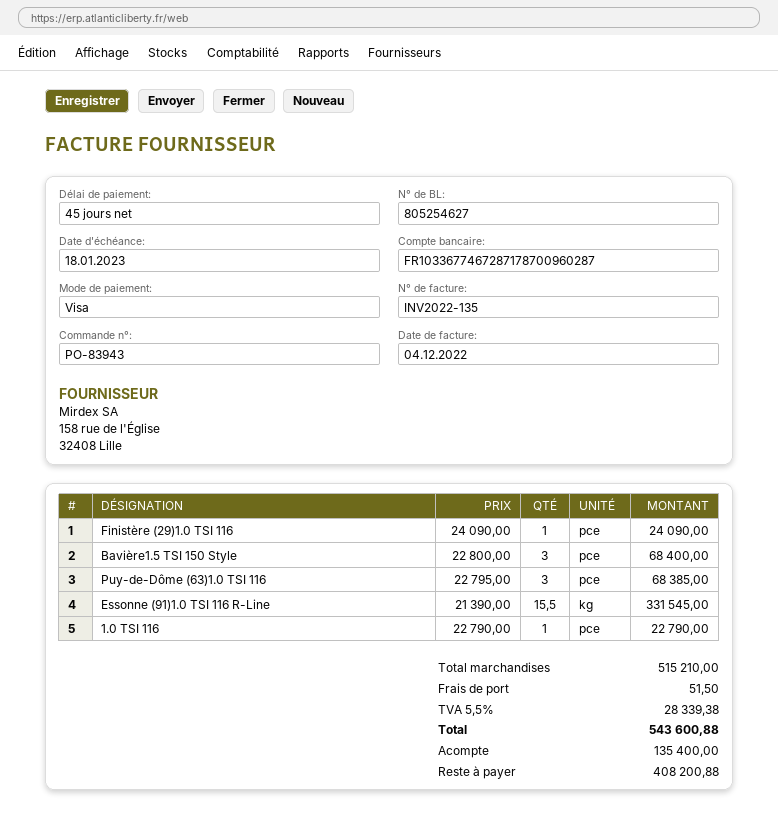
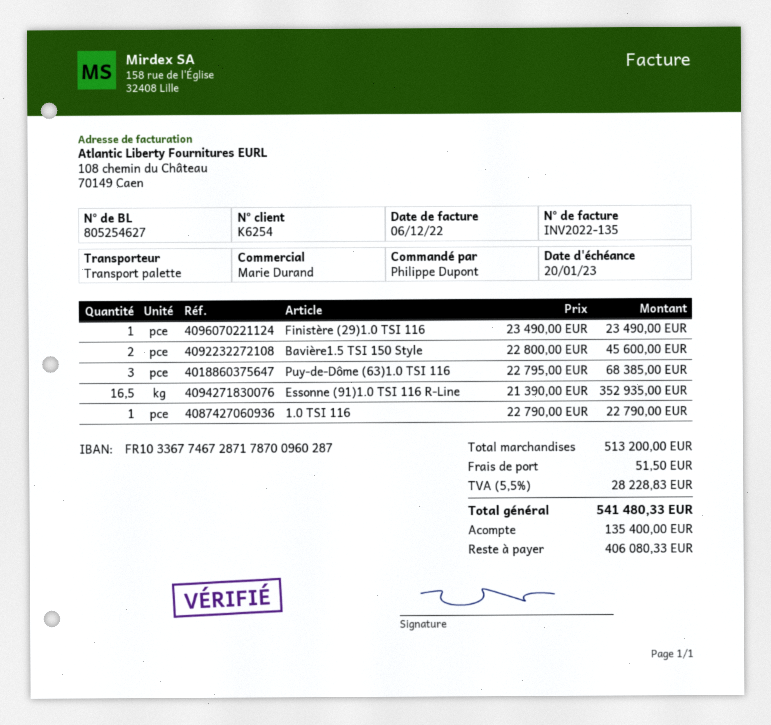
invoice date: 2022-12-04 -> 2022-12-06
due date: 2023-01-18 -> 2023-01-20
Finistère (29)1.0 TSI 116: 1 x 24090.00 = 24090.00 -> 1 x 23490.00 = 23490.00
Bavière1.5 TSI 150 Style: 3 x 22800.00 = 68400.00 -> 2 x 22800.00 = 45600.00
Essonne (91)1.0 TSI 116 R-Line: 15.5 x 21390.00 = 331545.00 -> 16.5 x 21390.00 = 352935.00
subtotal: 515210.00 -> 513200.00
tax: 5.5% = 28339.38 -> 5.5% = 28228.83
total: 543600.88 -> 541480.33
balance: 408200.88 -> 406080.33

